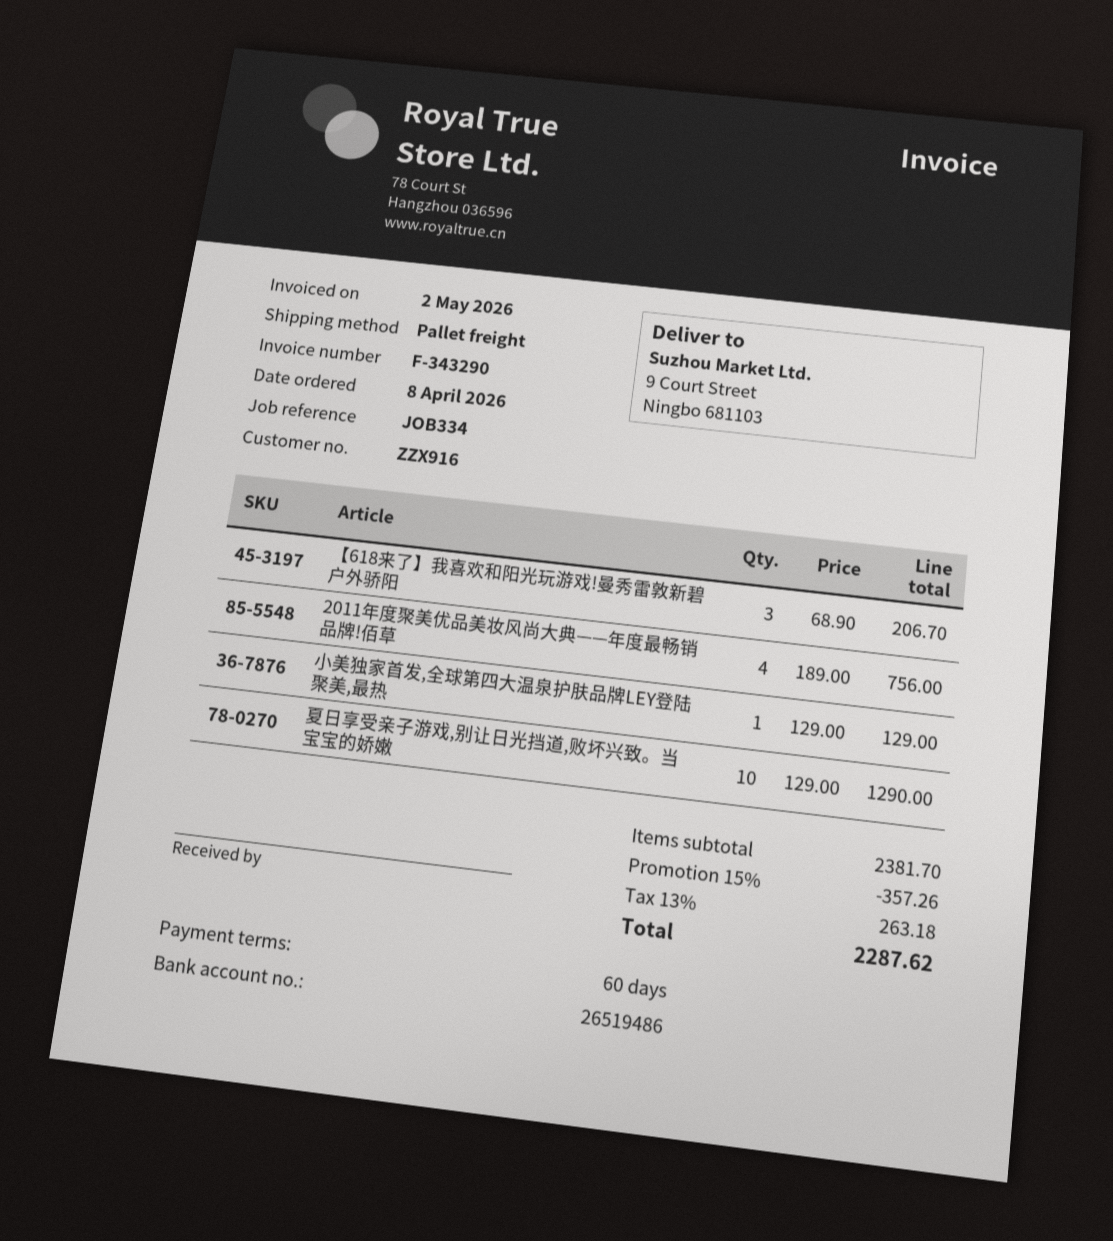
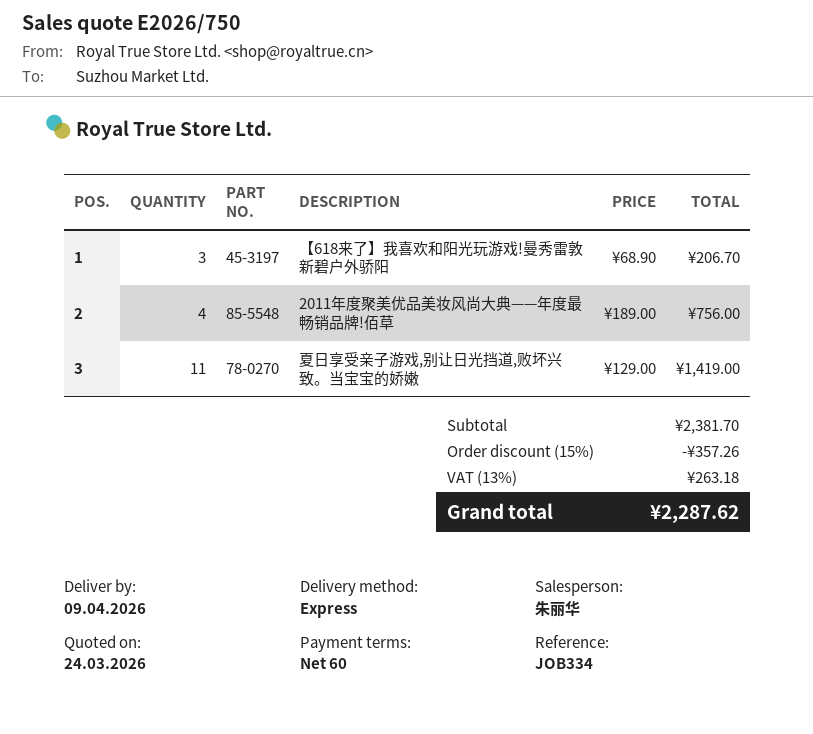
shipping method: pallet freight -> express
小美独家首发,全球第四大温泉护肤品牌LEY登陆聚美,最热: 1 x 129.00 = 129.00 -> none
夏日享受亲子游戏,别让日光挡道,败坏兴致。当宝宝的娇嫩: 10 x 129.00 = 1290.00 -> 11 x 129.00 = 1419.00

